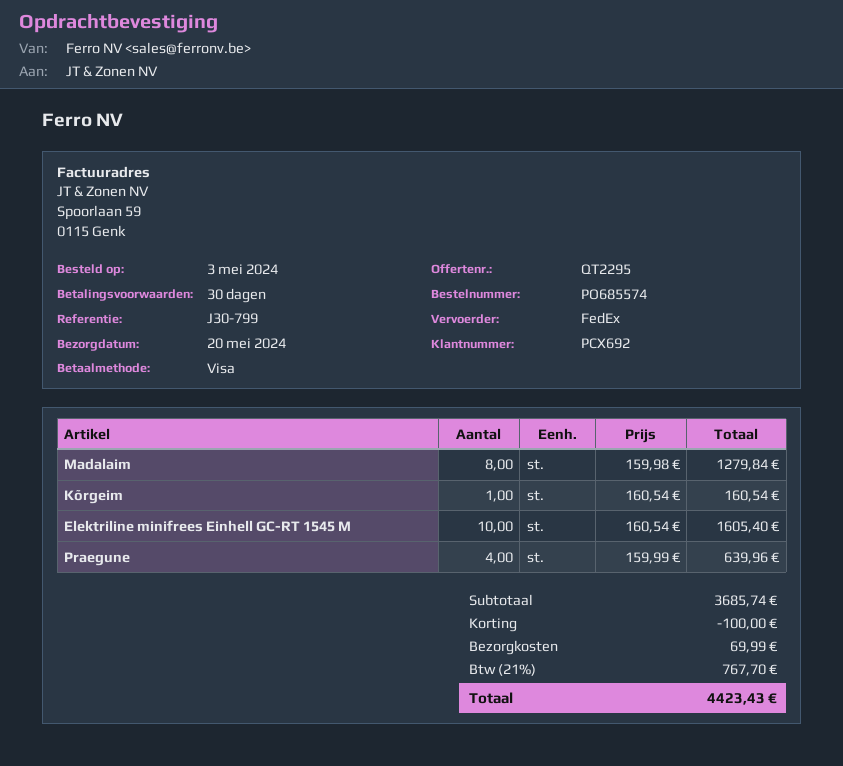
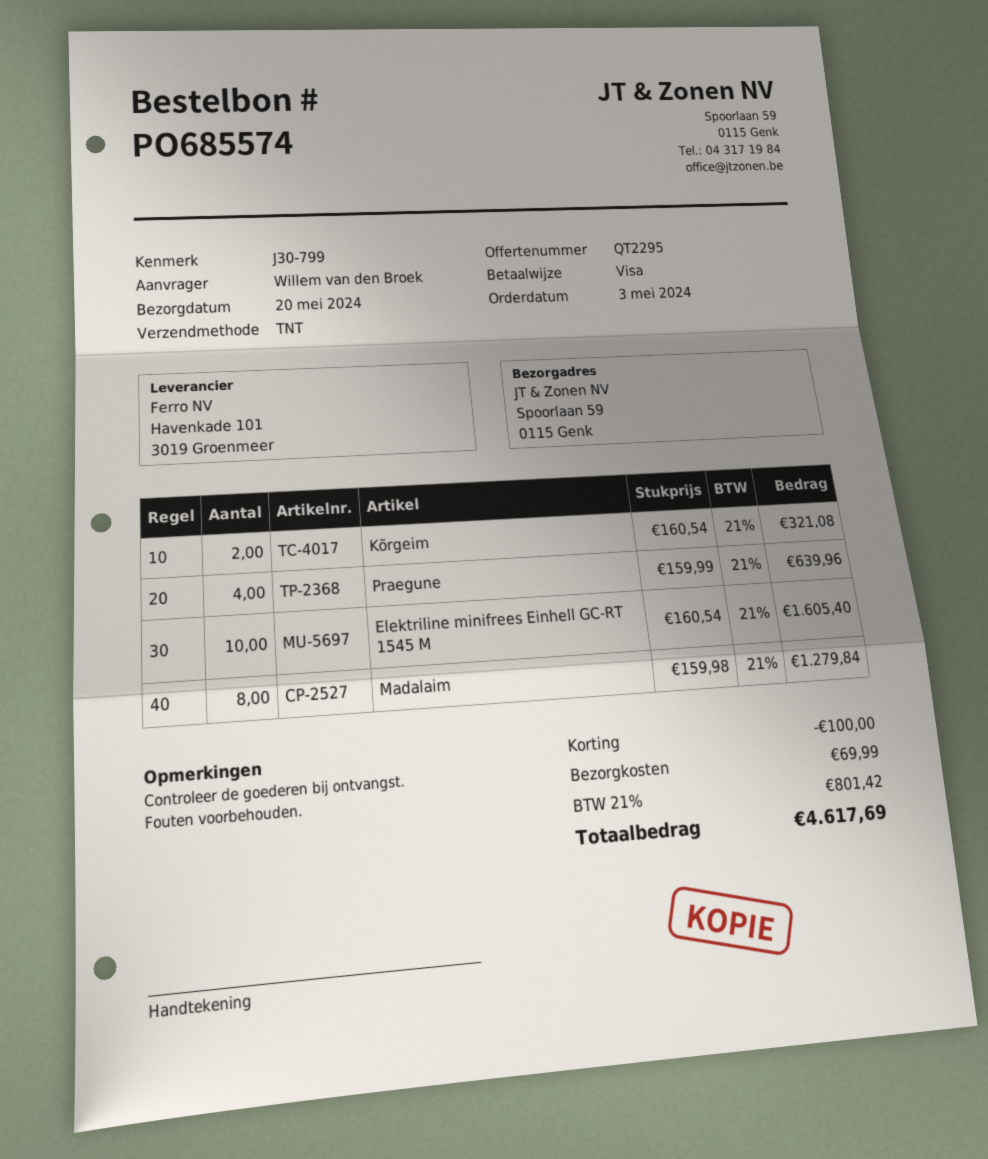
shipping method: FedEx -> TNT
Kõrgeim: 1 x 160.54 = 160.54 -> 2 x 160.54 = 321.08
tax: 21% = 767.70 -> 21% = 801.42
total: 4423.43 -> 4617.69

